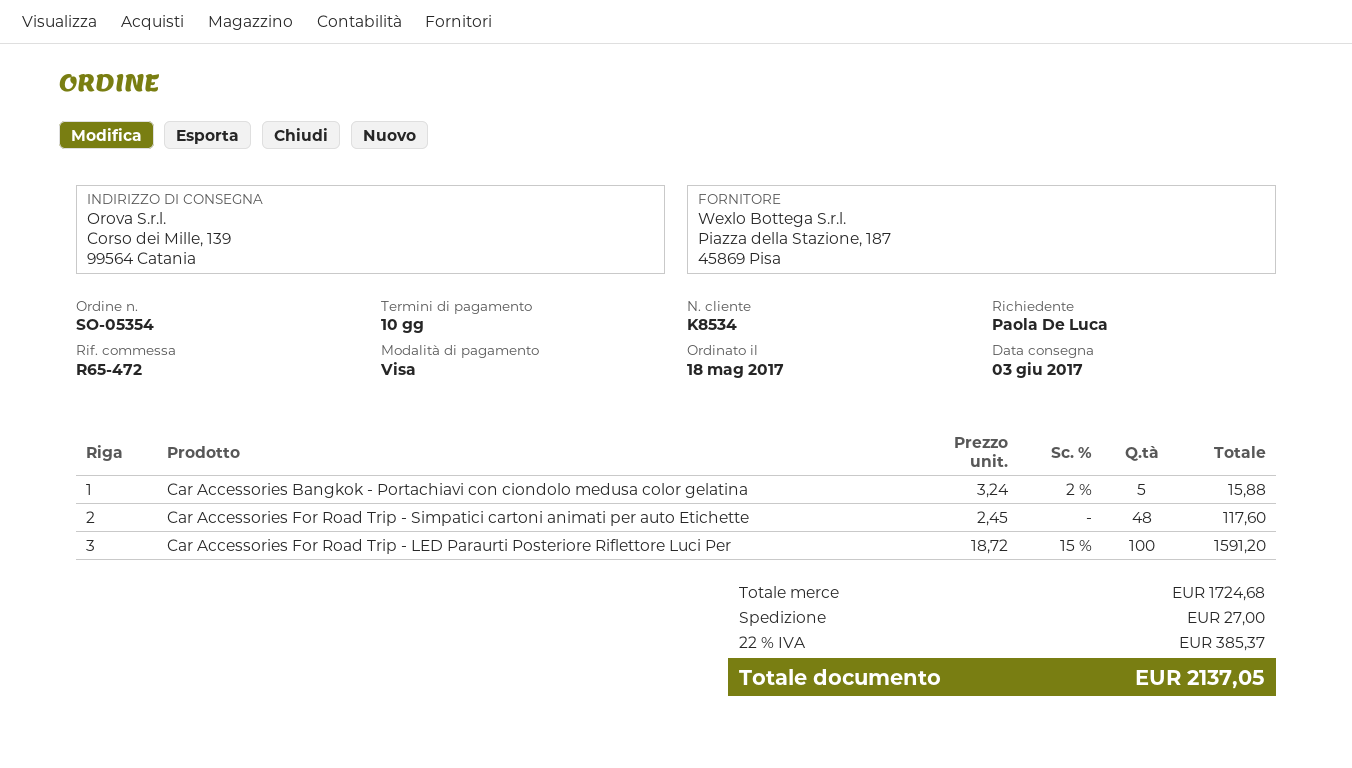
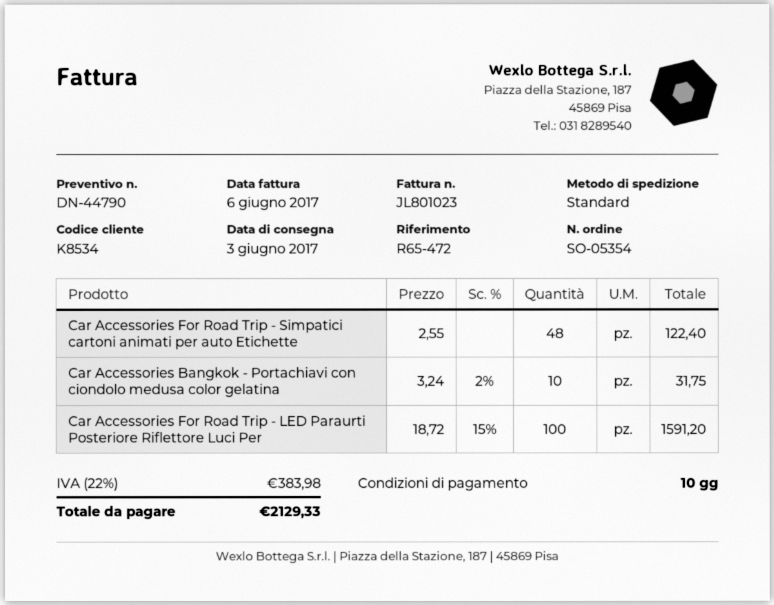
Car Accessories Bangkok - Portachiavi con ciondolo medusa color gelatina: 5 x 3.24 - 2% = 15.88 -> 10 x 3.24 - 2% = 31.75
Car Accessories For Road Trip - Simpatici cartoni animati per auto Etichette: 48 x 2.45 = 117.60 -> 48 x 2.55 = 122.40
shipping: 27.00 -> none
tax: 22% = 385.37 -> 22% = 383.98
total: 2137.05 -> 2129.33

